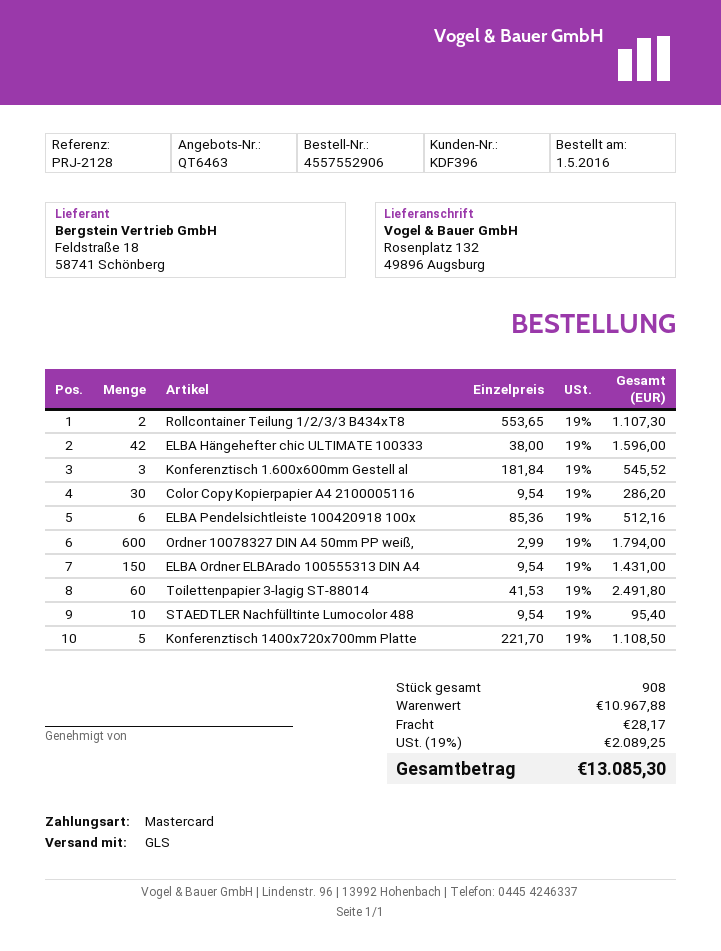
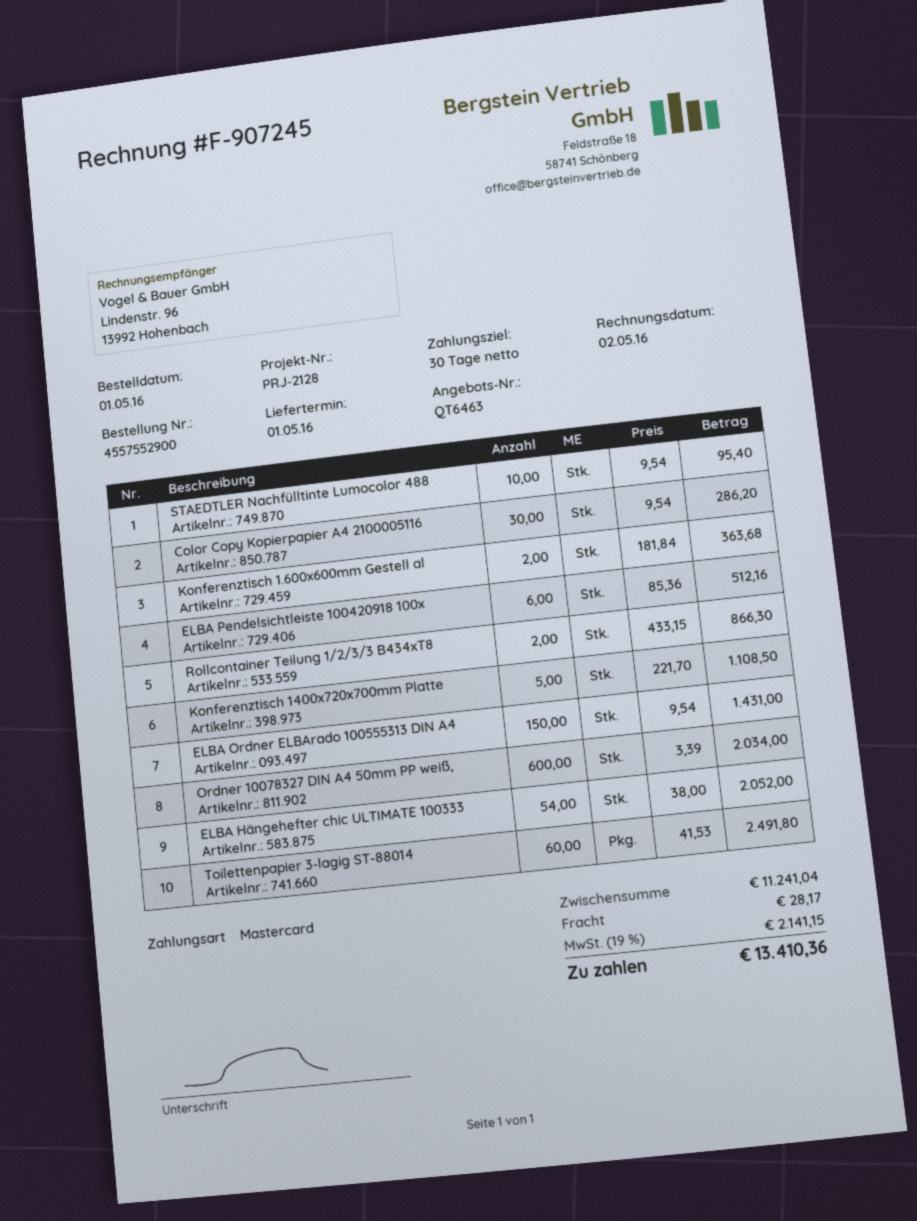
order number: 4557552906 -> 4557552900
Rollcontainer Teilung 1/2/3/3 B434xT8: 2 x 553.65 = 1107.30 -> 2 x 433.15 = 866.30
ELBA Hängehefter chic ULTIMATE 100333: 42 x 38.00 = 1596.00 -> 54 x 38.00 = 2052.00
Konferenztisch 1.600x600mm Gestell al: 3 x 181.84 = 545.52 -> 2 x 181.84 = 363.68
Ordner 10078327 DIN A4 50mm PP weiß,: 600 x 2.99 = 1794.00 -> 600 x 3.39 = 2034.00
subtotal: 10967.88 -> 11241.04
tax: 19% = 2089.25 -> 19% = 2141.15
total: 13085.30 -> 13410.36

